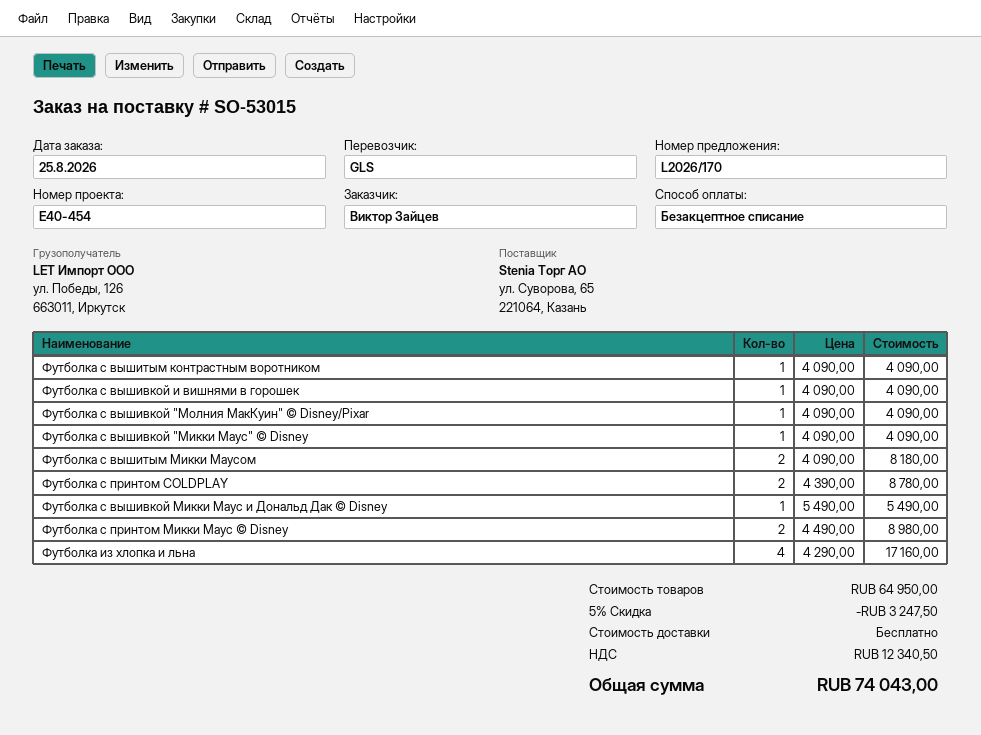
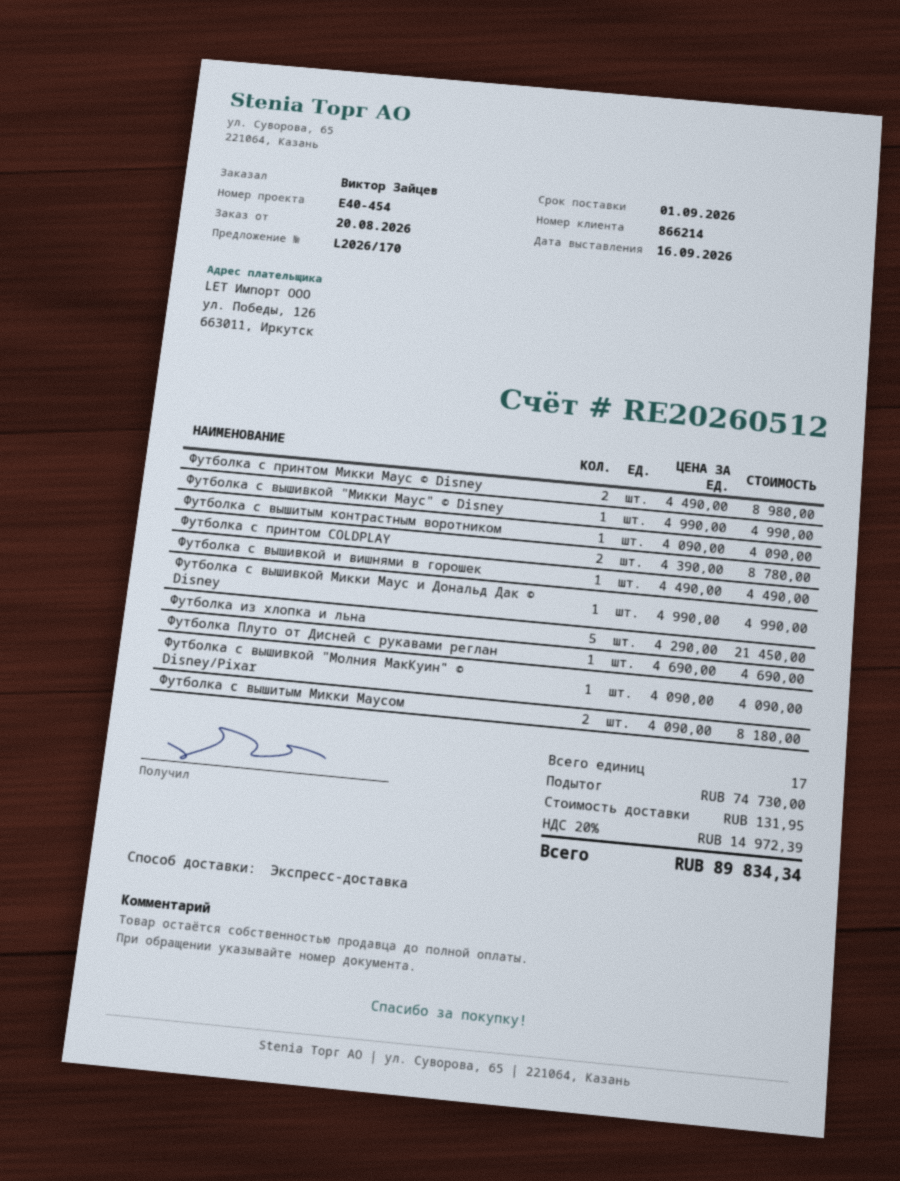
order date: 2026-08-25 -> 2026-08-20
shipping method: GLS -> express
Футболка с вышивкой и вишнями в горошек: 1 x 4090.00 = 4090.00 -> 1 x 4490.00 = 4490.00
Футболка с вышивкой "Микки Маус" © Disney: 1 x 4090.00 = 4090.00 -> 1 x 4990.00 = 4990.00
Футболка с вышивкой Микки Маус и Дональд Дак © Disney: 1 x 5490.00 = 5490.00 -> 1 x 4990.00 = 4990.00
Футболка из хлопка и льна: 4 x 4290.00 = 17160.00 -> 5 x 4290.00 = 21450.00
Футболка Плуто от Дисней с рукавами реглан: none -> 1 x 4690.00 = 4690.00
subtotal: 64950.00 -> 74730.00
discount: 5% = 3247.50 -> none
shipping: 0.00 -> 131.95
tax: 12340.50 -> 14972.39
total: 74043.00 -> 89834.34

